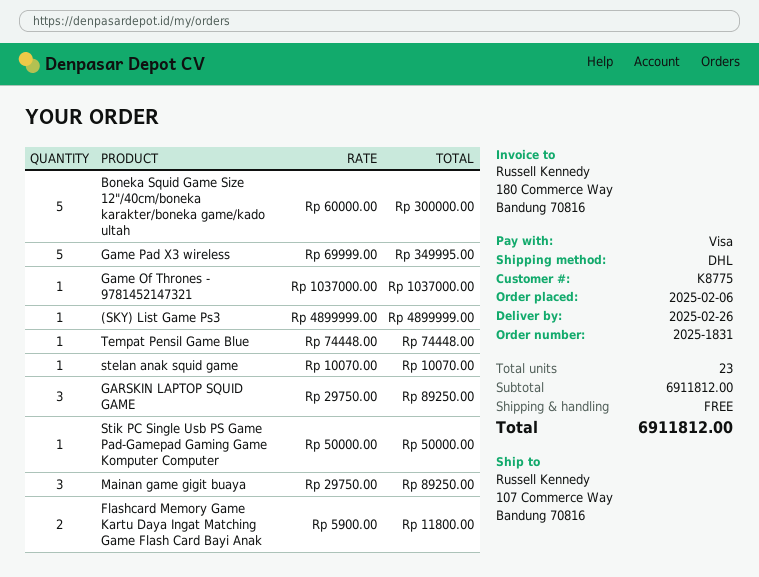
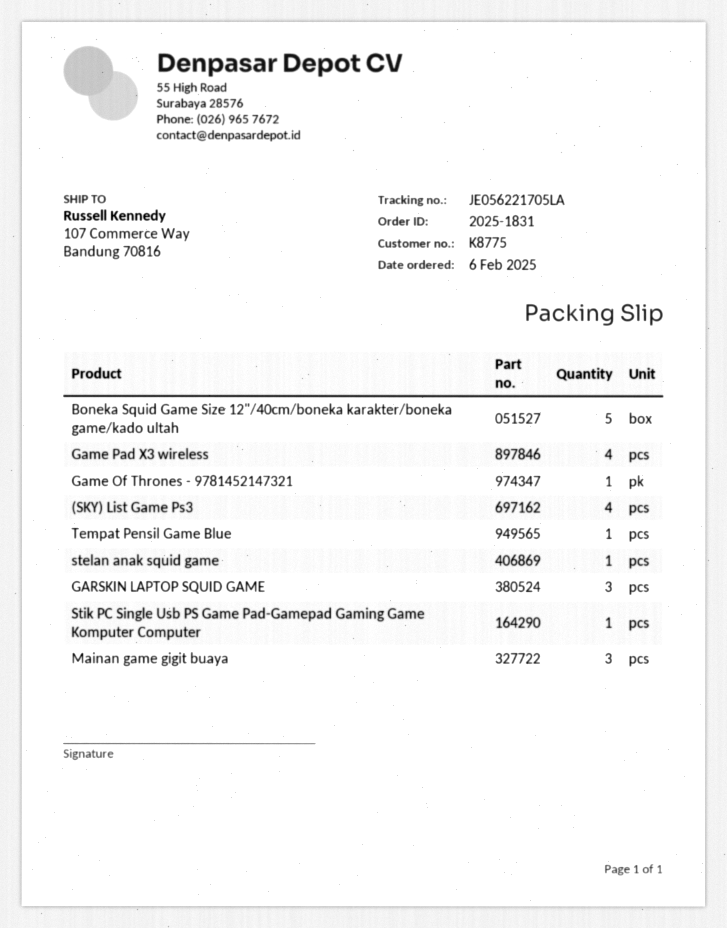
Game Pad X3 wireless: 5 -> 4
(SKY) List Game Ps3: 1 -> 4
Flashcard Memory Game Kartu Daya Ingat Matching Game Flash Card Bayi Anak: 2 -> none

